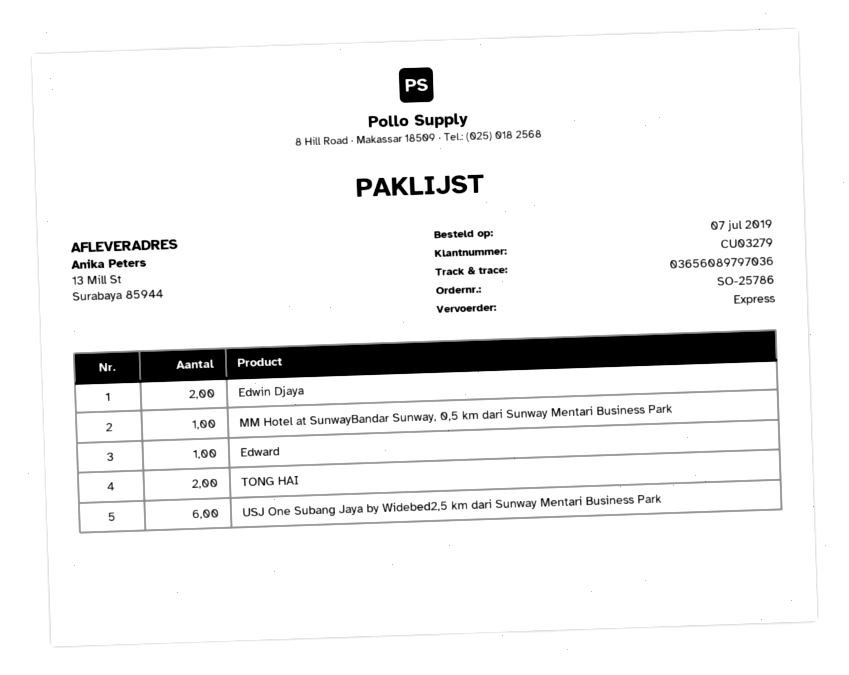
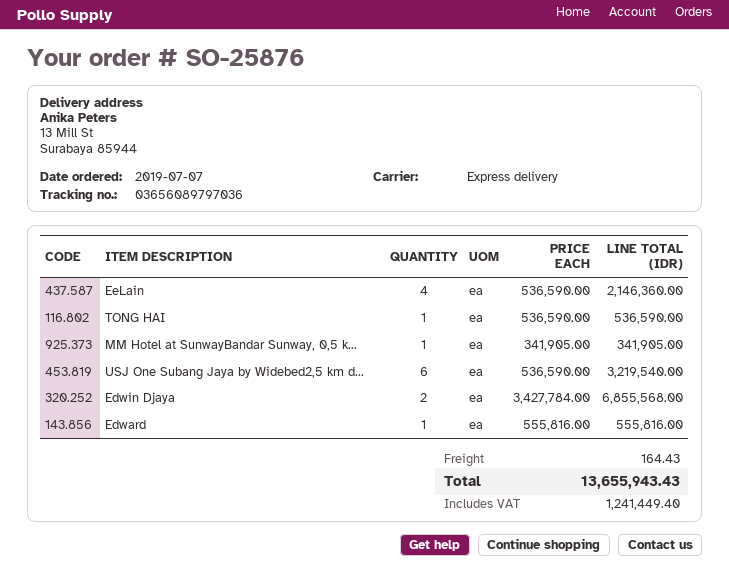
order number: SO-25786 -> SO-25876
TONG HAI: 2 -> 1
EeLain: none -> 4

